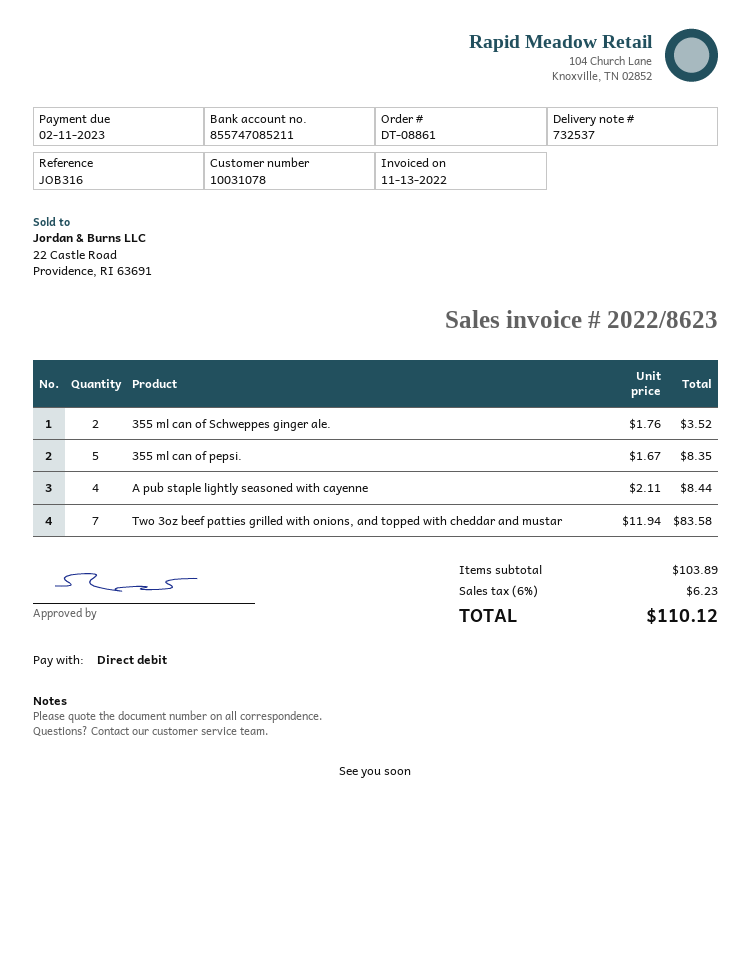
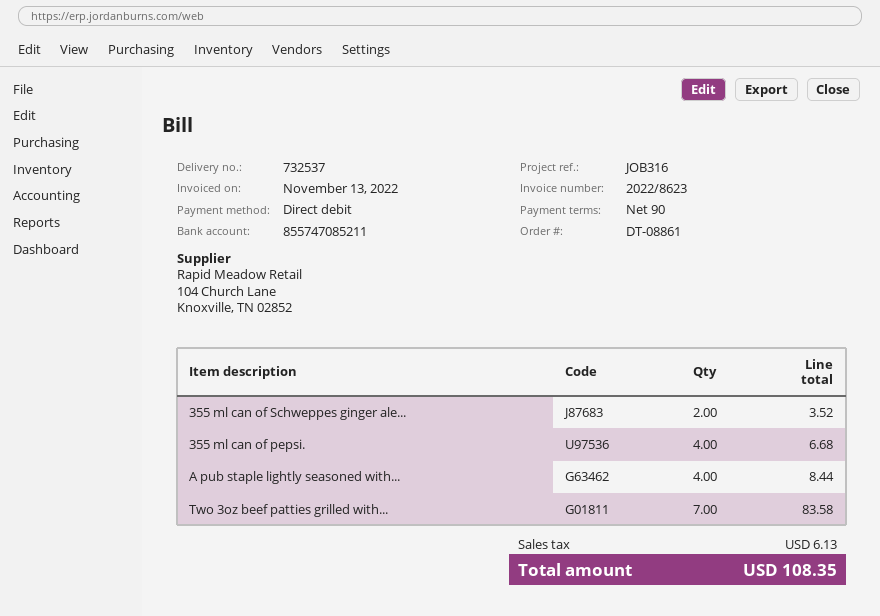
355 ml can of pepsi.: 5 for 8.35 -> 4 for 6.68
tax: 6.23 -> 6.13
total: 110.12 -> 108.35

